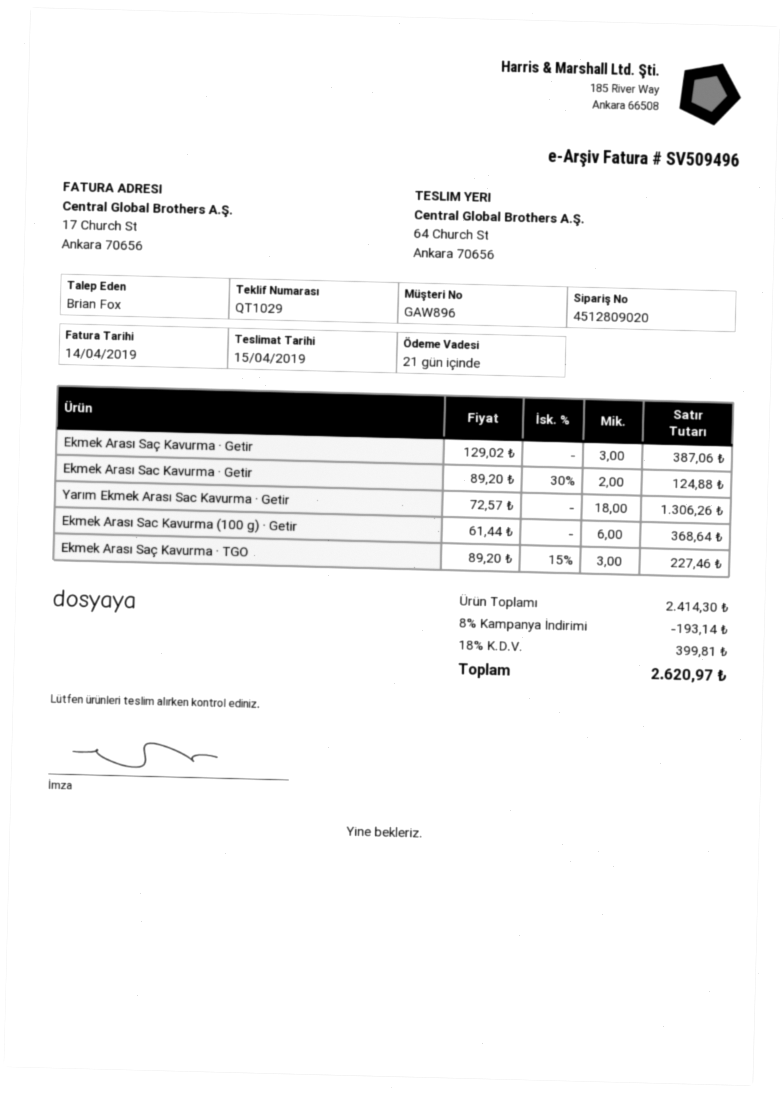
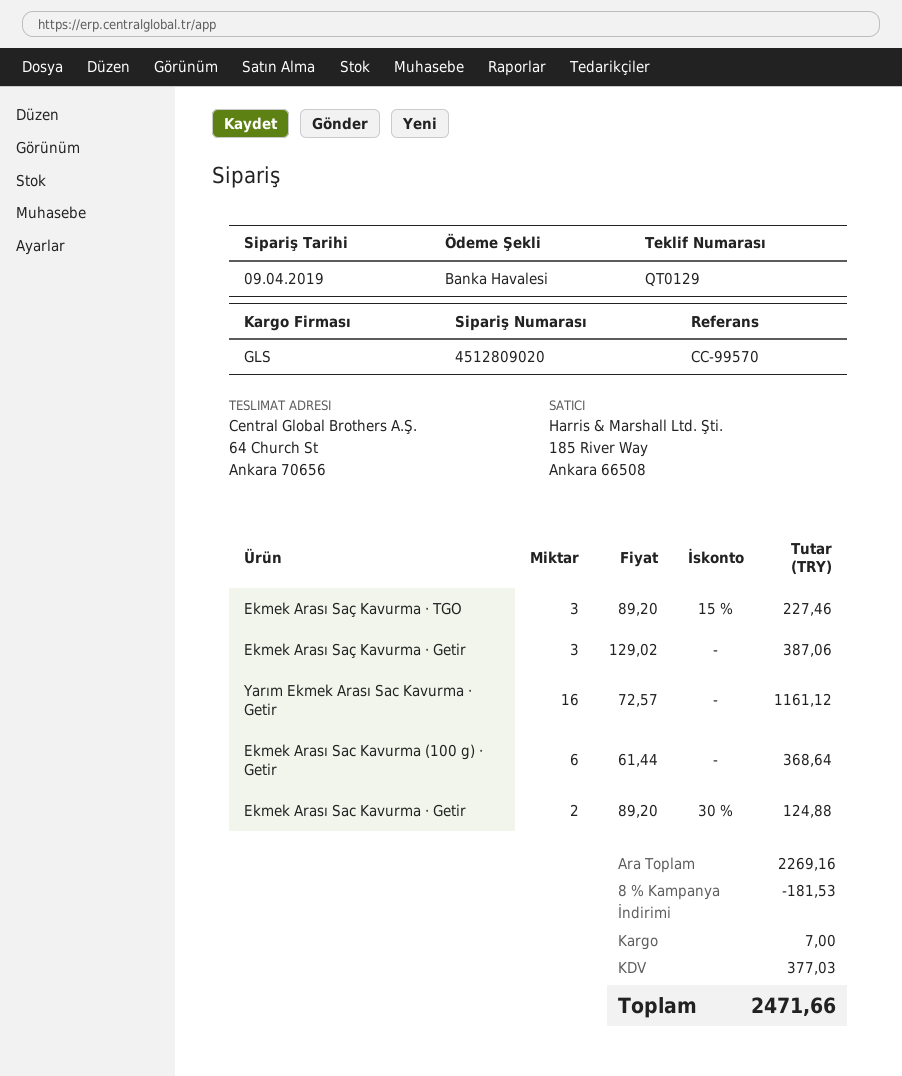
quote number: QT1029 -> QT0129
Yarım Ekmek Arası Sac Kavurma · Getir: 18 x 72.57 = 1306.26 -> 16 x 72.57 = 1161.12
subtotal: 2414.30 -> 2269.16
discount: 8% = 193.14 -> 8% = 181.53
shipping: none -> 7.00
tax: 399.81 -> 377.03
total: 2620.97 -> 2471.66

